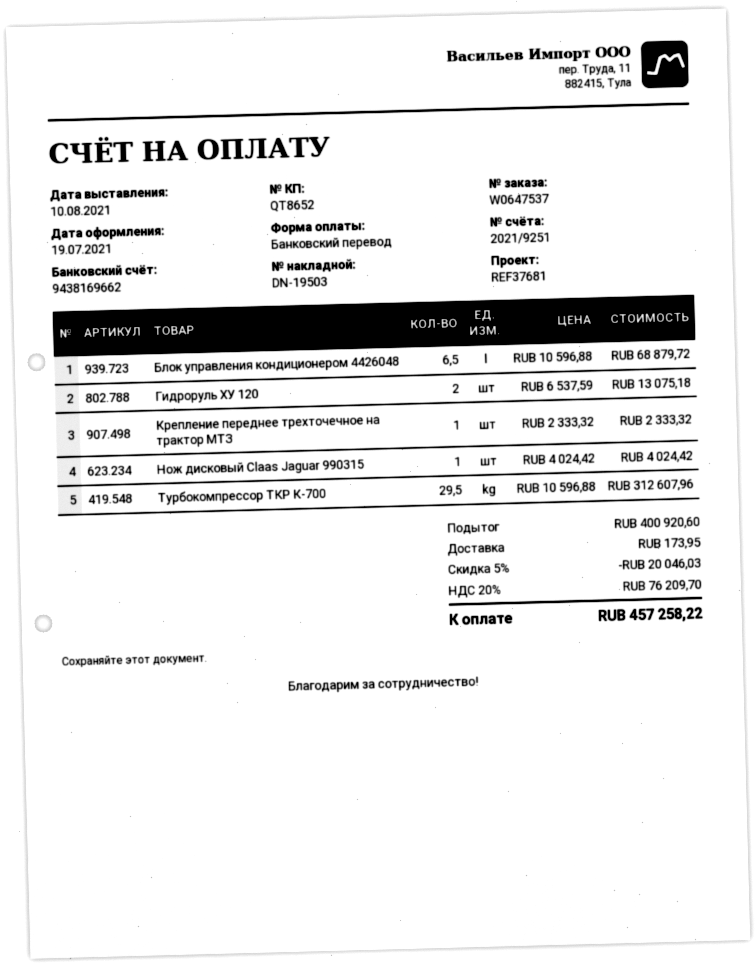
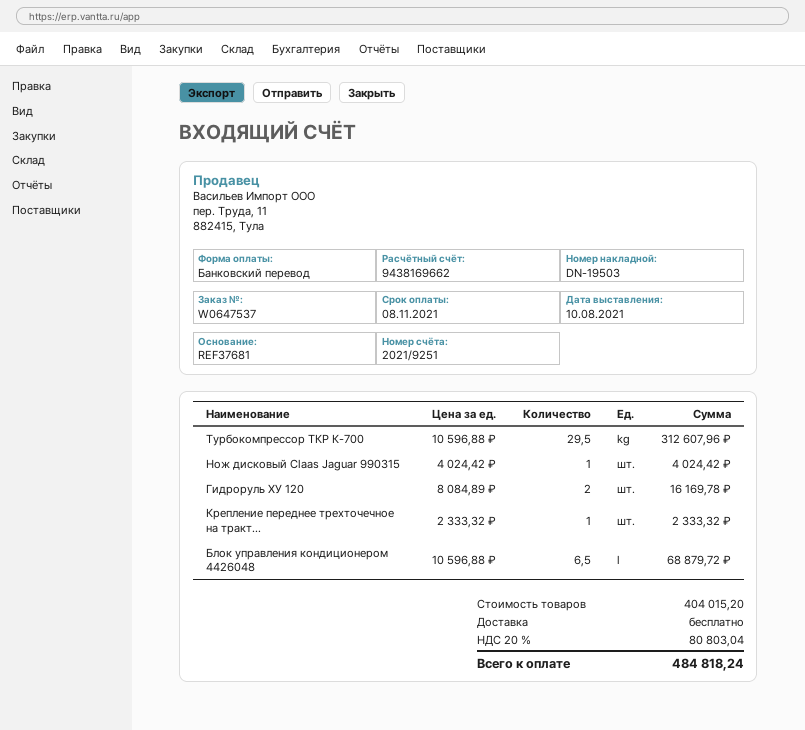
Гидроруль ХУ 120: 2 x 6537.59 = 13075.18 -> 2 x 8084.89 = 16169.78
subtotal: 400920.60 -> 404015.20
discount: 5% = 20046.03 -> none
shipping: 173.95 -> 0.00
tax: 20% = 76209.70 -> 20% = 80803.04
total: 457258.22 -> 484818.24

